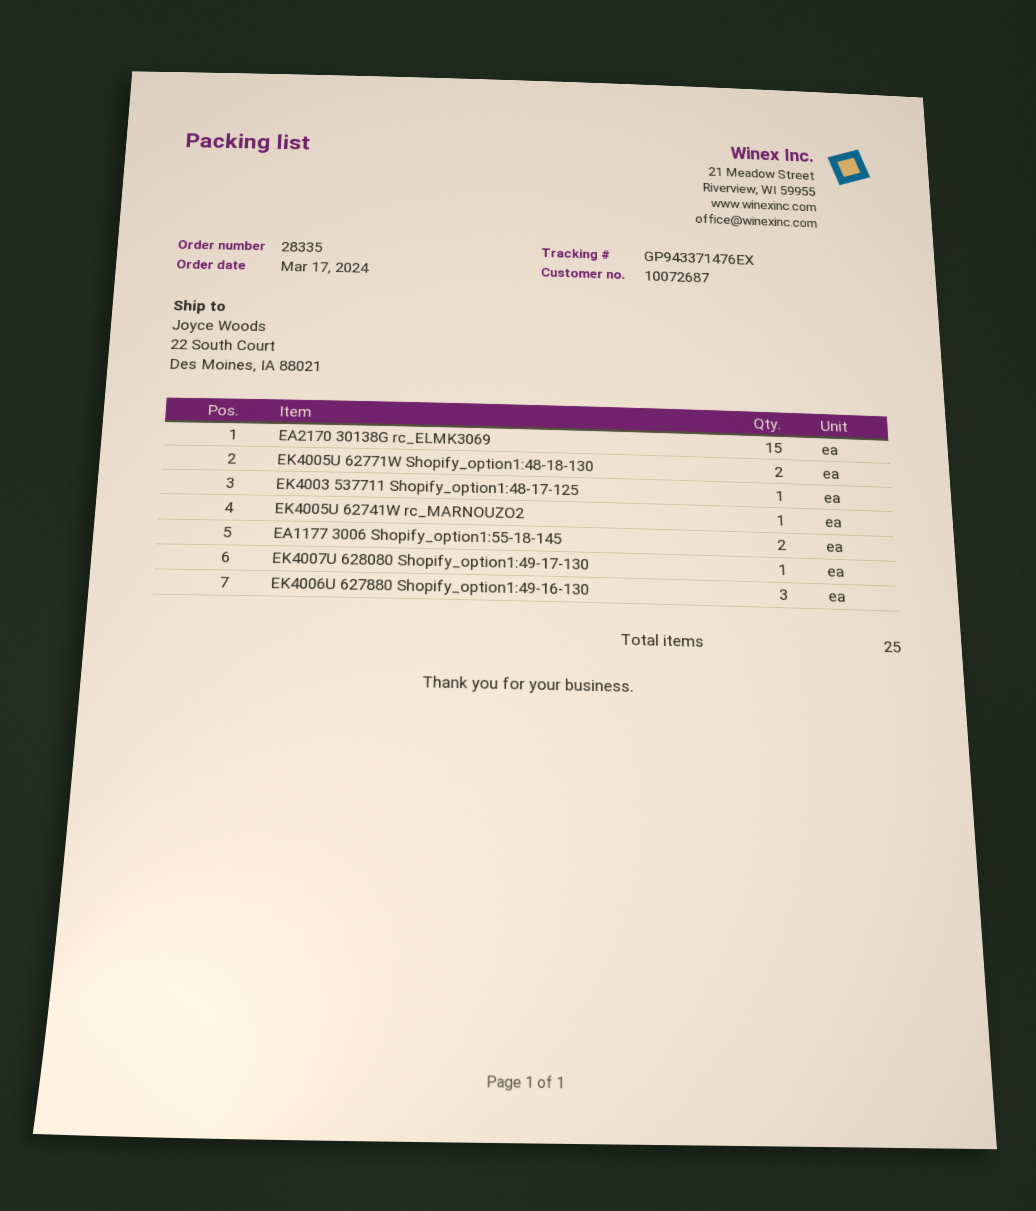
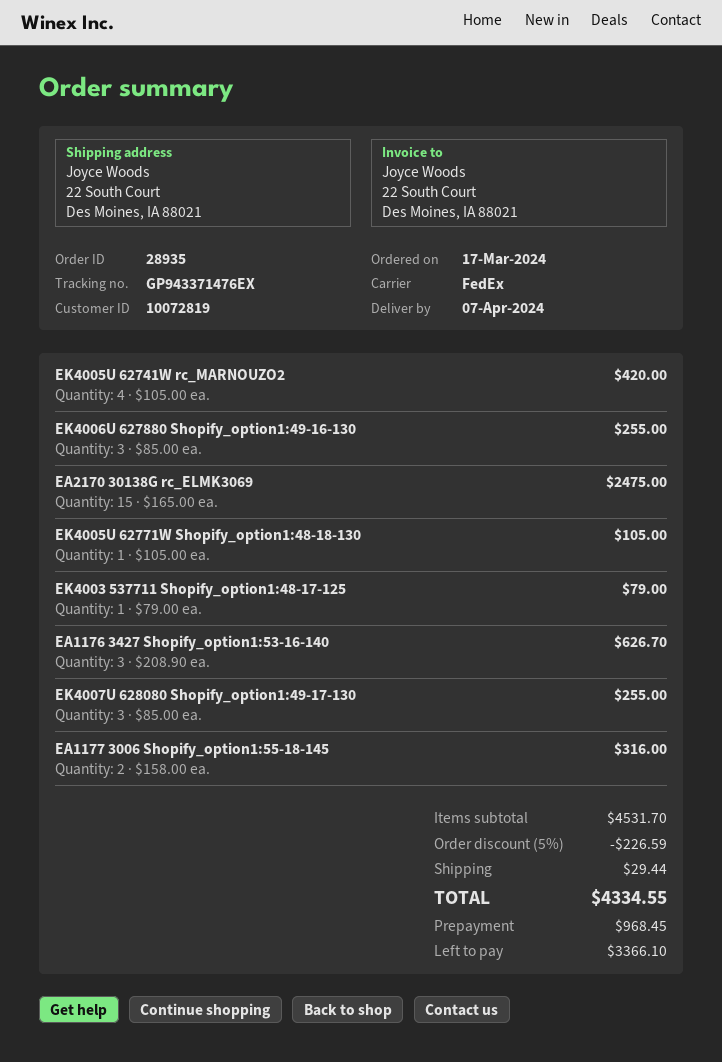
order number: 28335 -> 28935
customer number: 10072687 -> 10072819
EK4005U 62771W Shopify_option1:48-18-130: 2 -> 1
EK4005U 62741W rc_MARNOUZO2: 1 -> 4
EK4007U 628080 Shopify_option1:49-17-130: 1 -> 3
EA1176 3427 Shopify_option1:53-16-140: none -> 3

